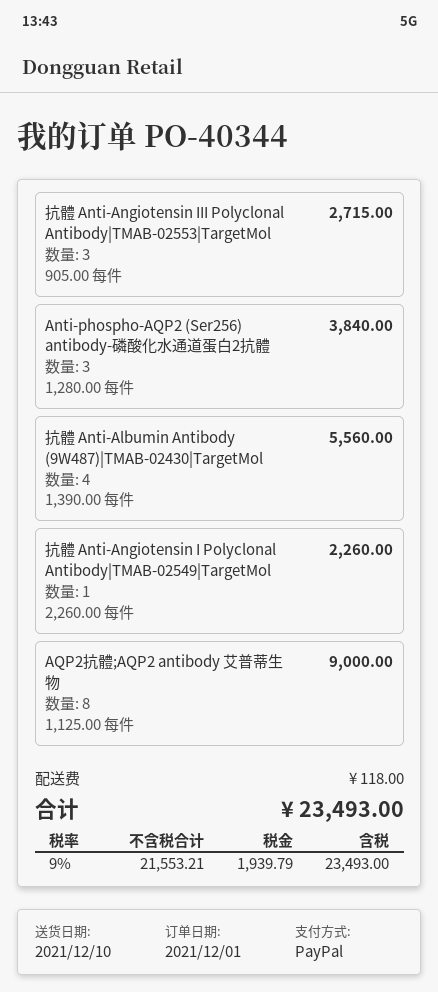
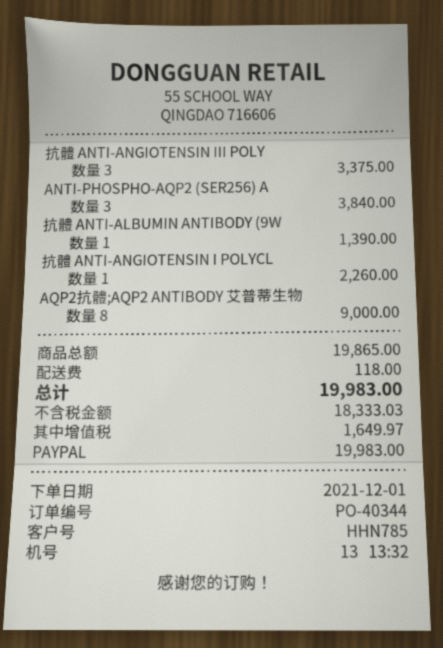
抗體 Anti-Angiotensin III Polyclonal Antibody|TMAB-02553|TargetMol: 3 for 2715.00 -> 3 for 3375.00
抗體 Anti-Albumin Antibody (9W487)|TMAB-02430|TargetMol: 4 for 5560.00 -> 1 for 1390.00
net: 21553.21 -> 18333.03
tax: 1939.79 -> 1649.97
total: 23493.00 -> 19983.00

